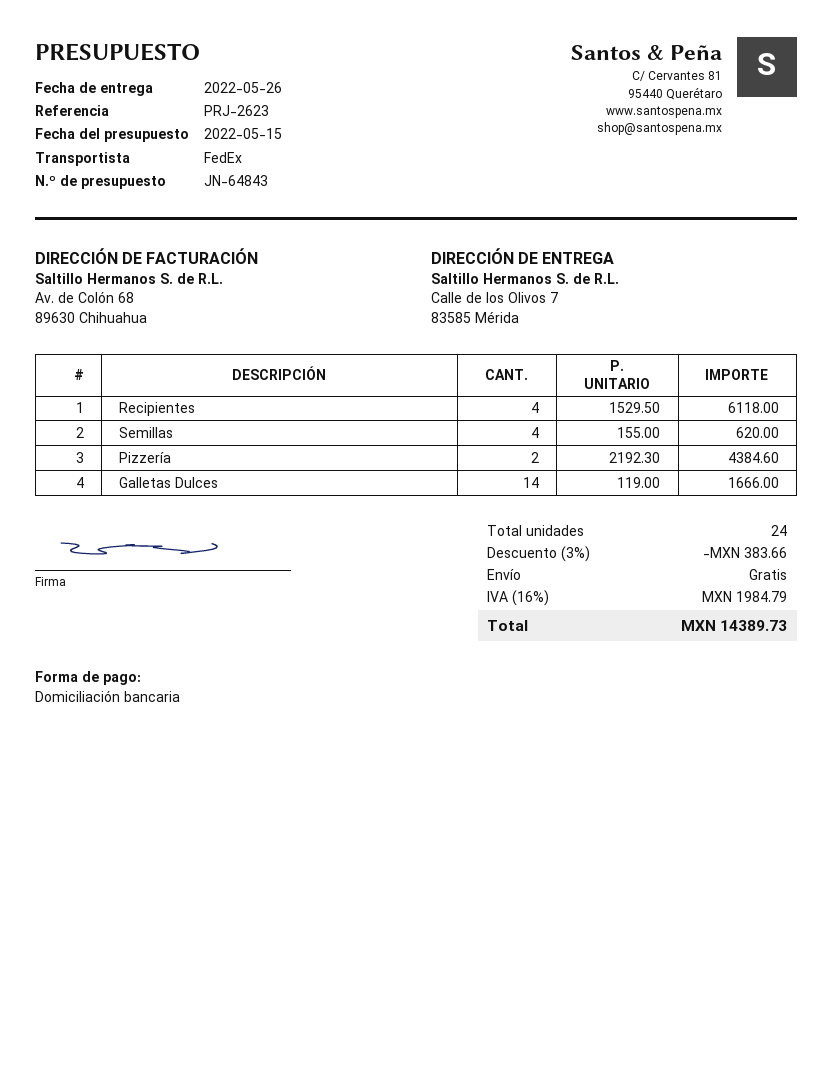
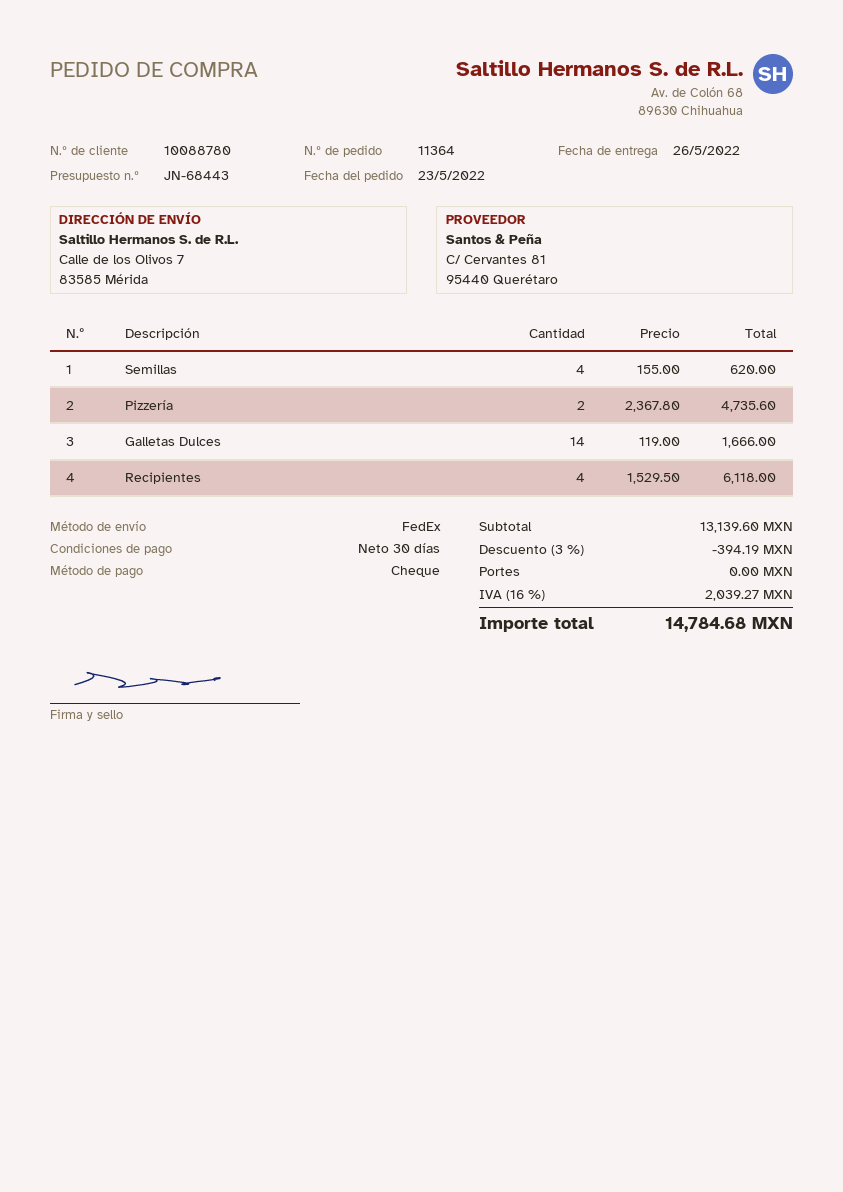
quote number: JN-64843 -> JN-68443
payment method: direct debit -> cheque
Pizzería: 2 x 2192.30 = 4384.60 -> 2 x 2367.80 = 4735.60
discount: 3% = 383.66 -> 3% = 394.19
tax: 16% = 1984.79 -> 16% = 2039.27
total: 14389.73 -> 14784.68

